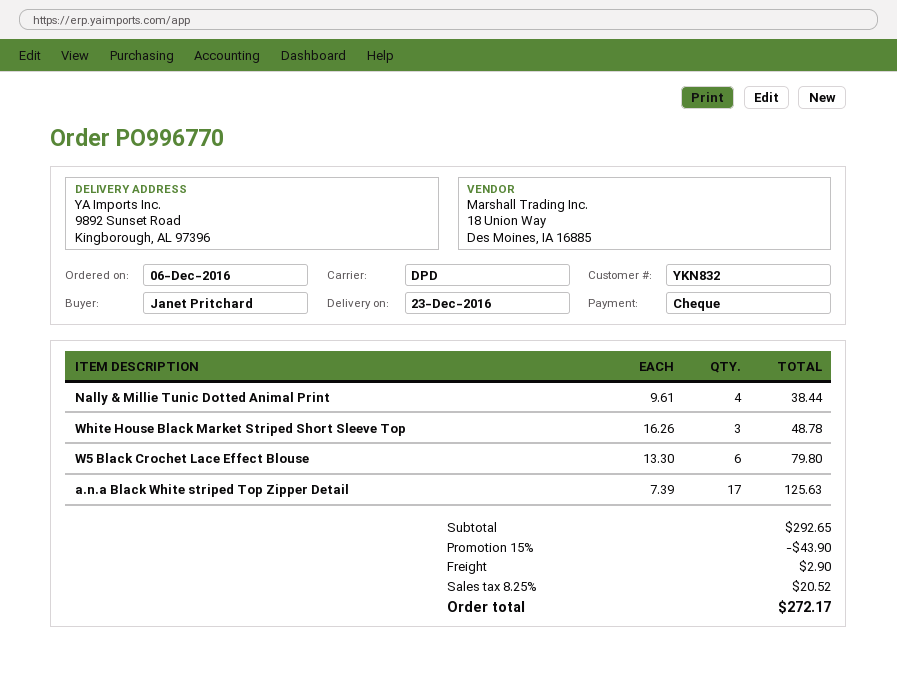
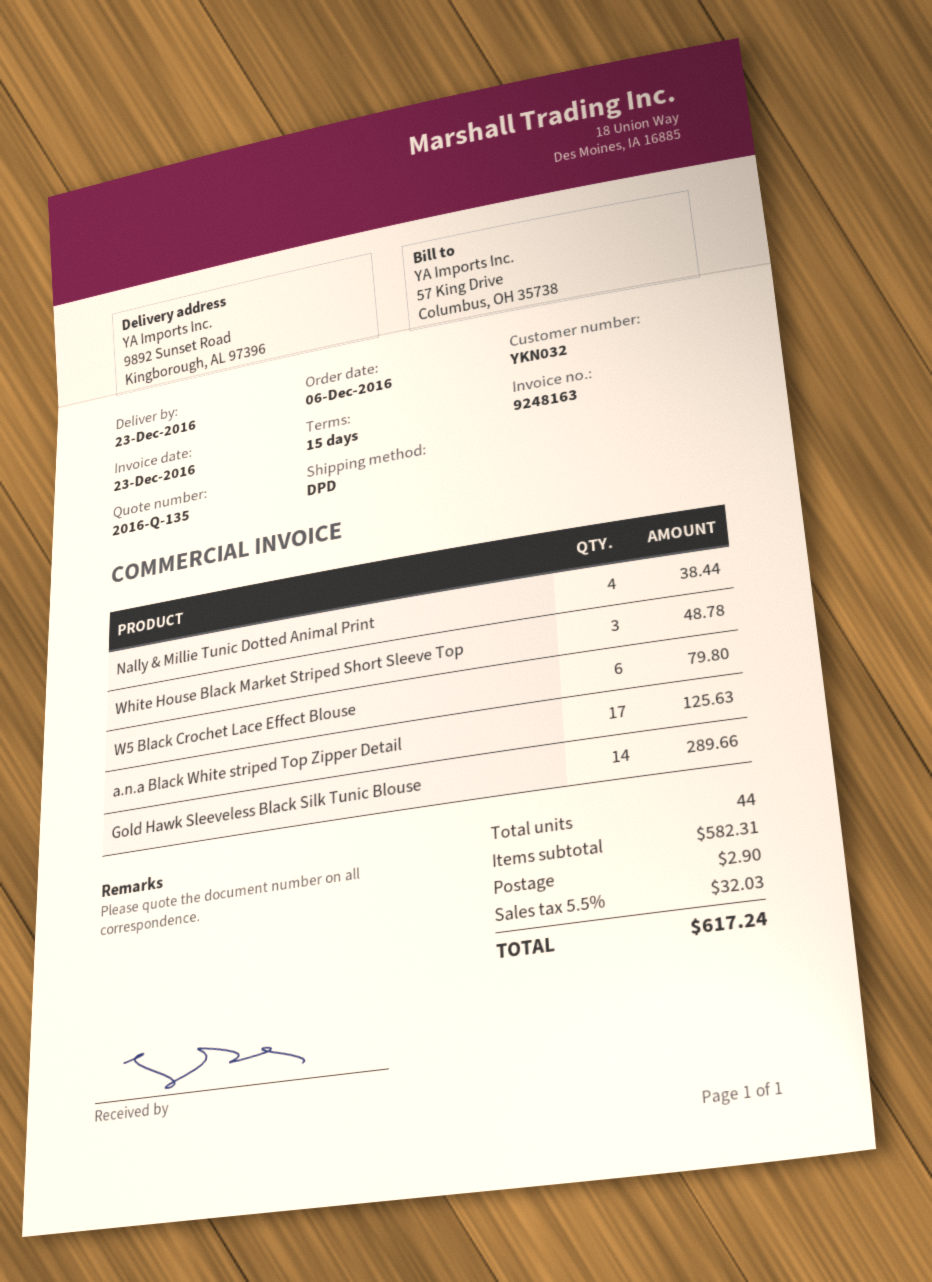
customer number: YKN832 -> YKN032
Gold Hawk Sleeveless Black Silk Tunic Blouse: none -> 14 for 289.66
subtotal: 292.65 -> 582.31
discount: 15% = 43.90 -> none
tax: 8.25% = 20.52 -> 5.5% = 32.03
total: 272.17 -> 617.24

